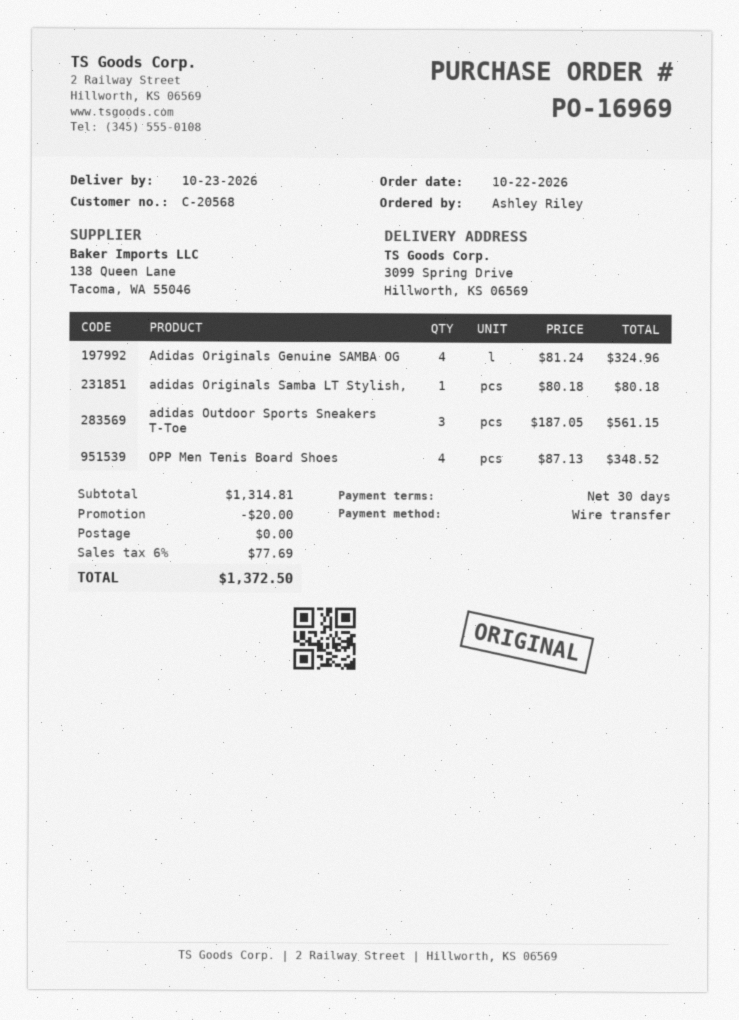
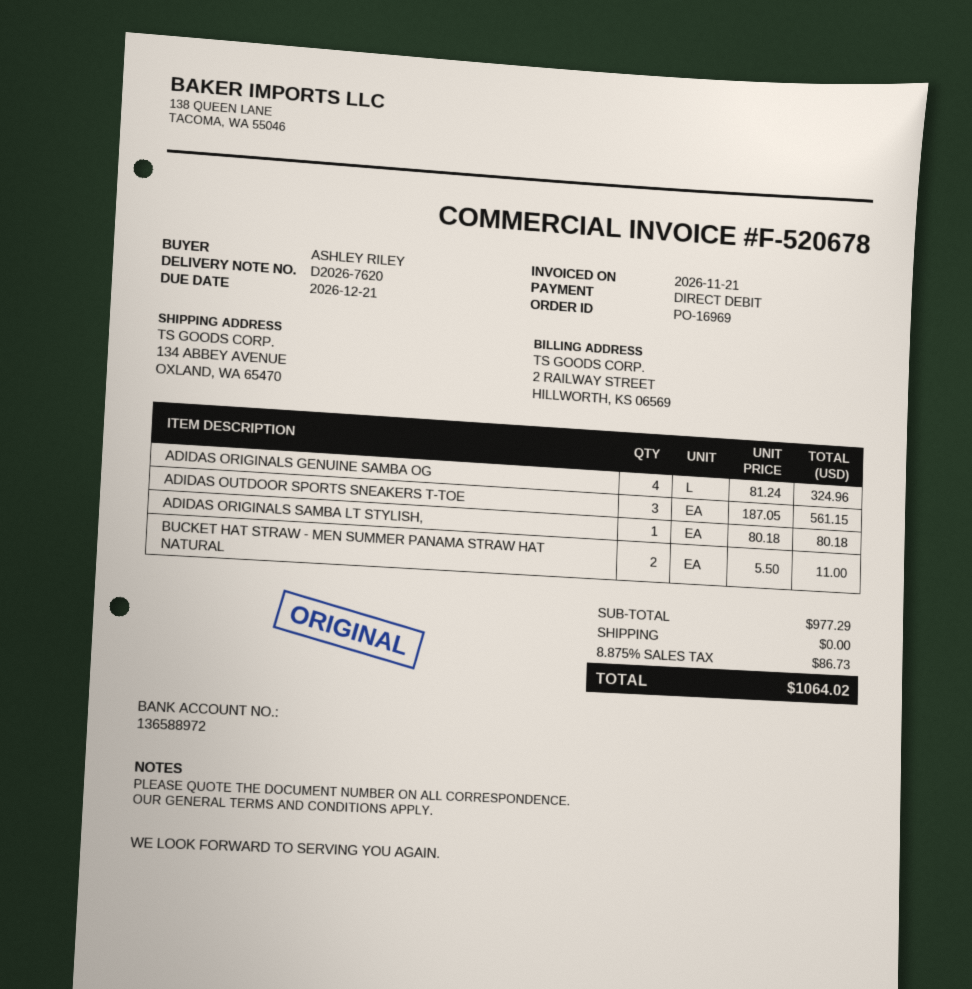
payment method: bank transfer -> direct debit
ship to: 3099 Spring Drive, Hillworth, KS 06569 -> 134 ABBEY AVENUE, OXLAND, WA 65470
OPP Men Tenis Board Shoes: 4 x 87.13 = 348.52 -> none
BUCKET HAT STRAW - MEN SUMMER PANAMA STRAW HAT NATURAL: none -> 2 x 5.50 = 11.00
subtotal: 1314.81 -> 977.29
discount: 20.00 -> none
tax: 6% = 77.69 -> 8.875% = 86.73
total: 1372.50 -> 1064.02

